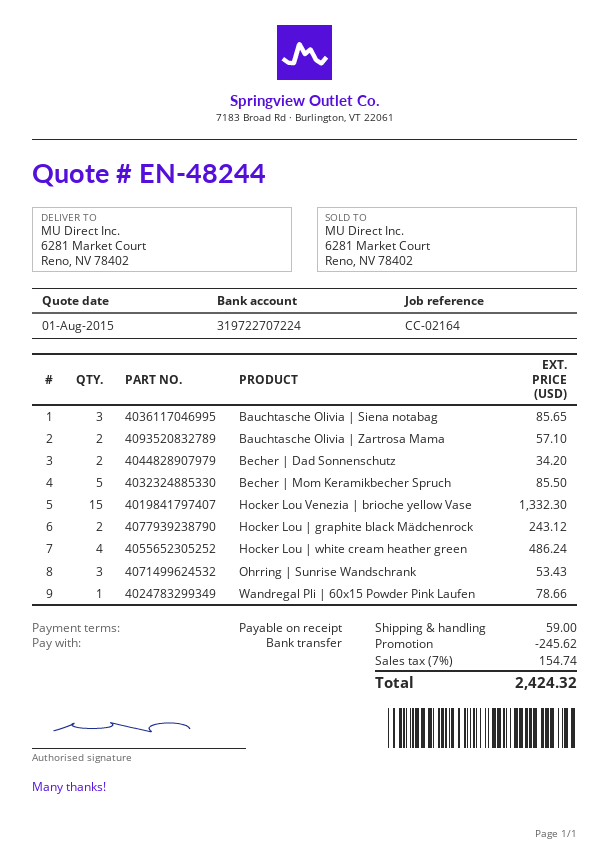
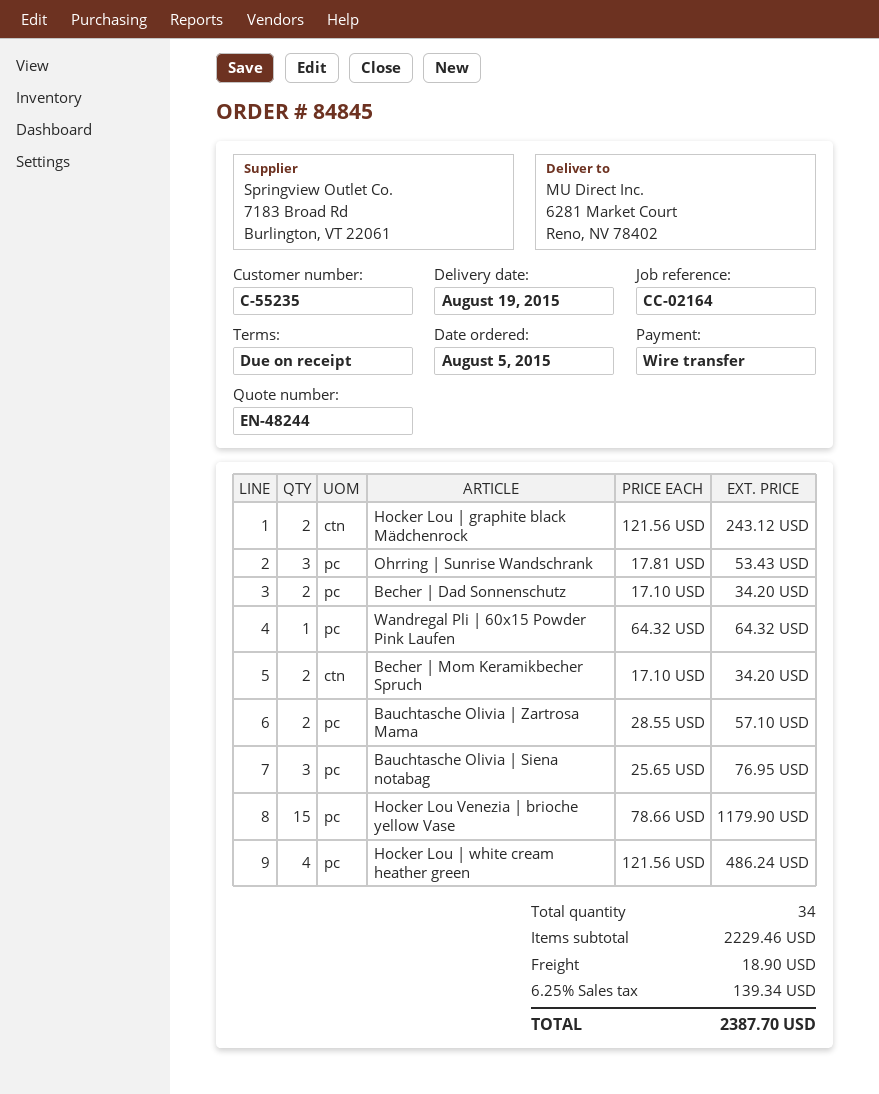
Bauchtasche Olivia | Siena notabag: 3 for 85.65 -> 3 for 76.95
Becher | Mom Keramikbecher Spruch: 5 for 85.50 -> 2 for 34.20
Hocker Lou Venezia | brioche yellow Vase: 15 for 1332.30 -> 15 for 1179.90
Wandregal Pli | 60x15 Powder Pink Laufen: 1 for 78.66 -> 1 for 64.32
discount: 245.62 -> none
shipping: 59.00 -> 18.90
tax: 7% = 154.74 -> 6.25% = 139.34
total: 2424.32 -> 2387.70

